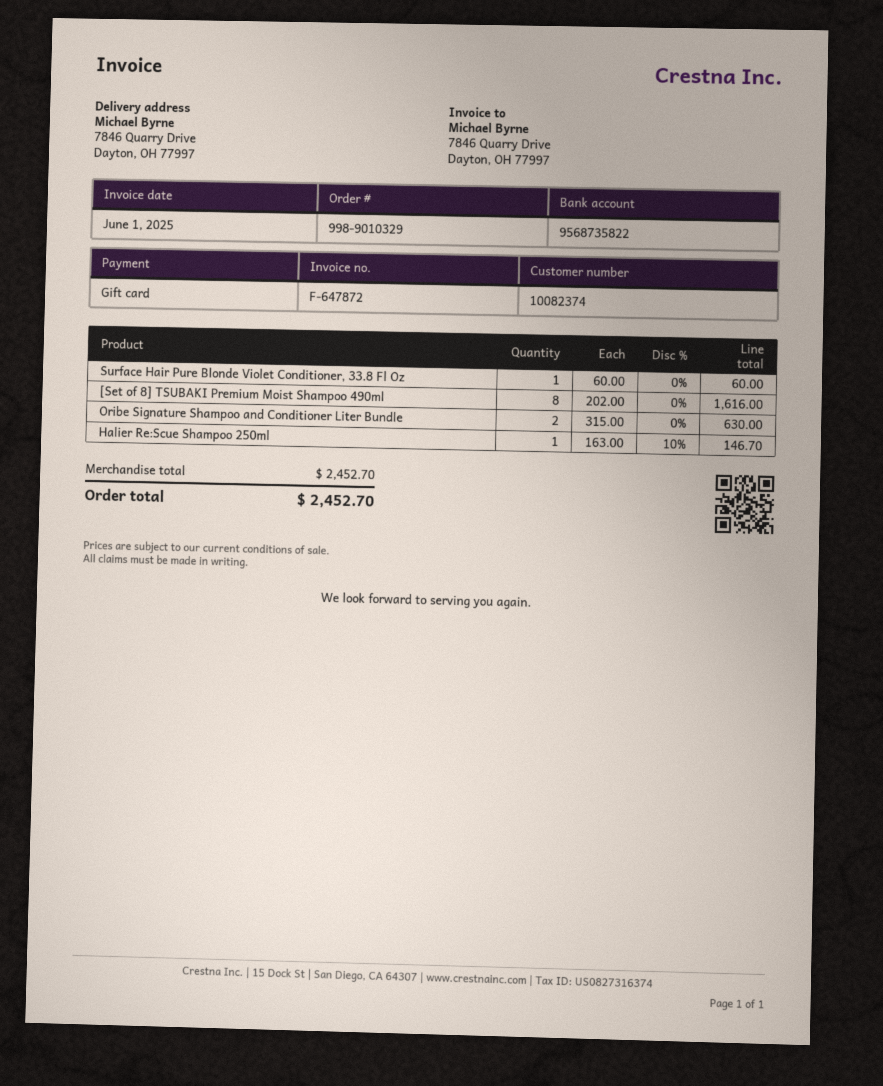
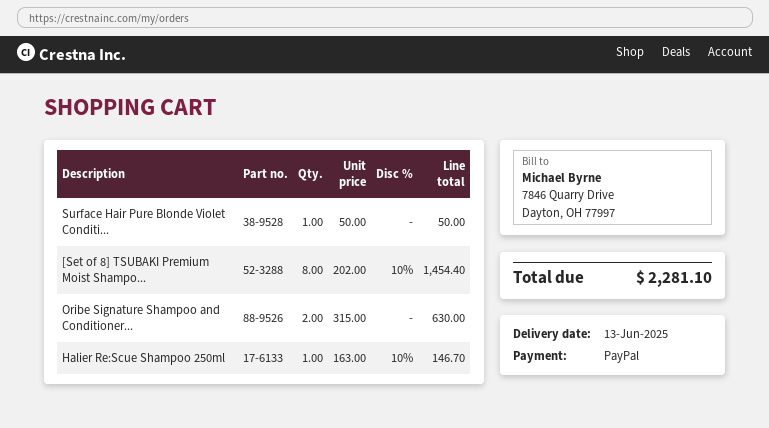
payment method: gift card -> PayPal
Surface Hair Pure Blonde Violet Conditioner, 33.8 Fl Oz: 1 x 60.00 = 60.00 -> 1 x 50.00 = 50.00
[Set of 8] TSUBAKI Premium Moist Shampoo 490ml: 8 x 202.00 = 1616.00 -> 8 x 202.00 - 10% = 1454.40
total: 2452.70 -> 2281.10

